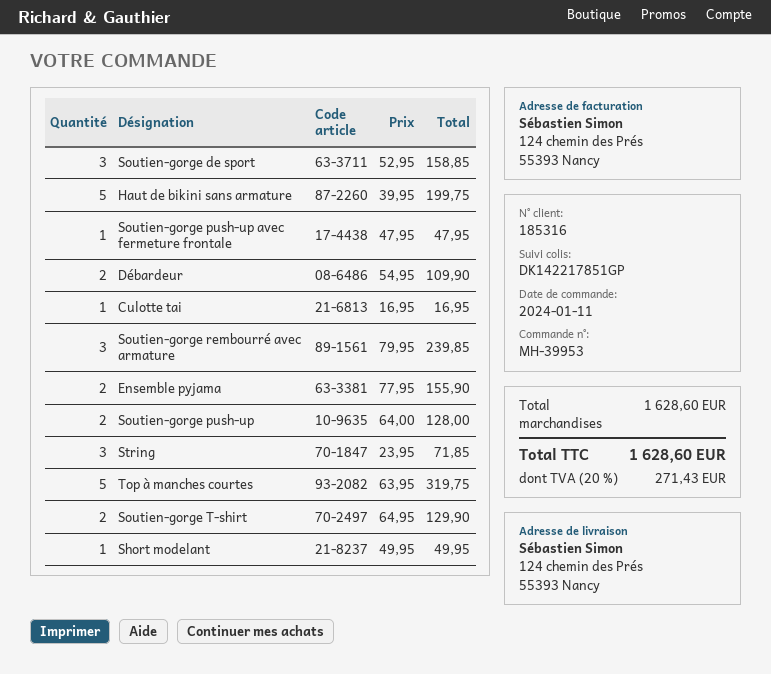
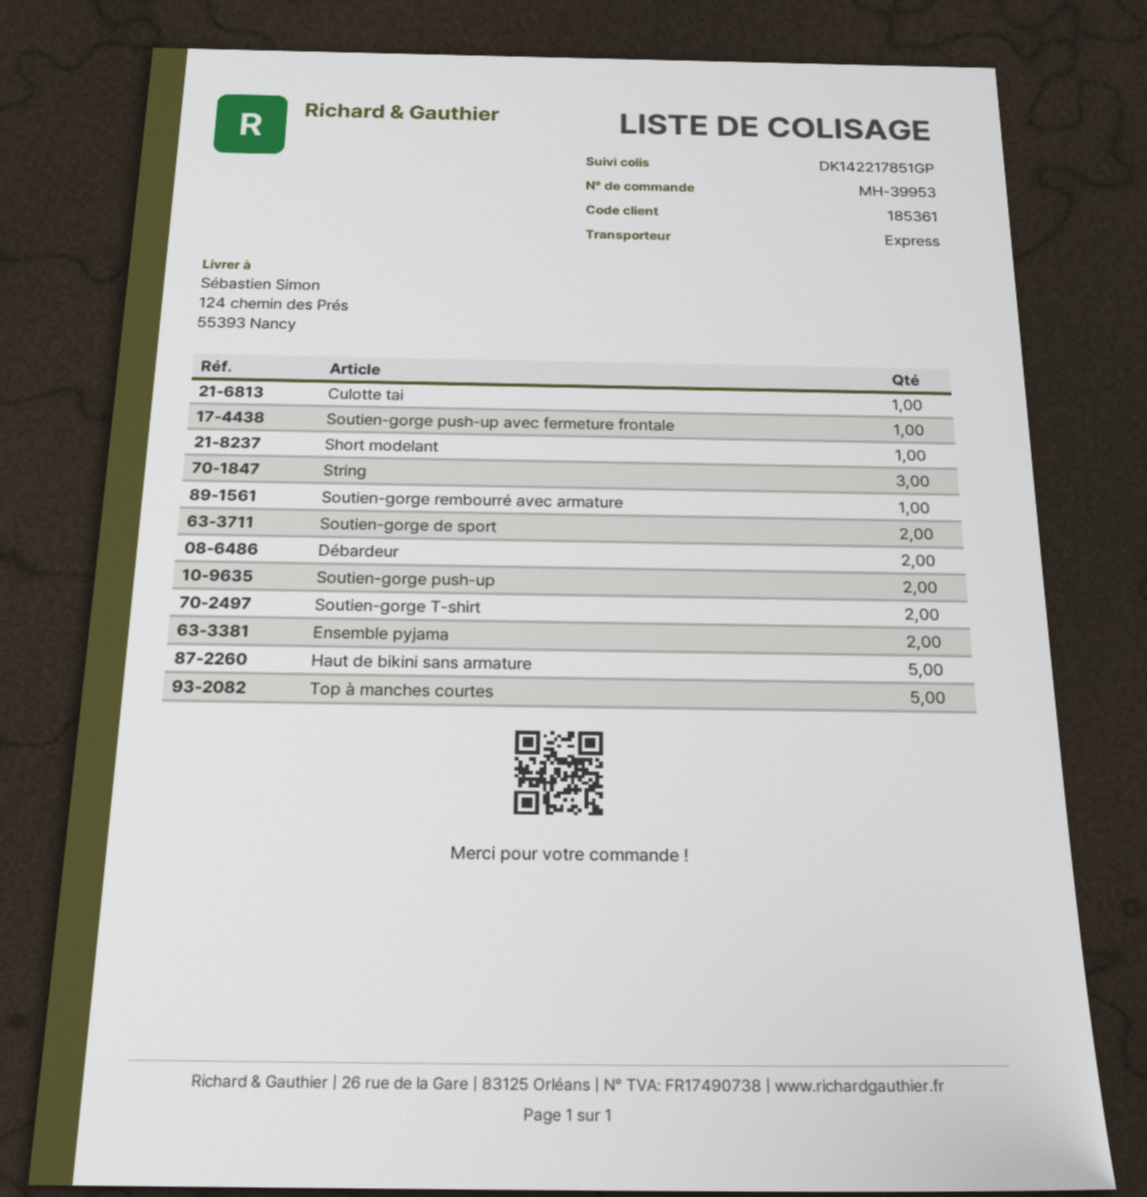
customer number: 185316 -> 185361
Soutien-gorge de sport: 3 -> 2
Soutien-gorge rembourré avec armature: 3 -> 1

